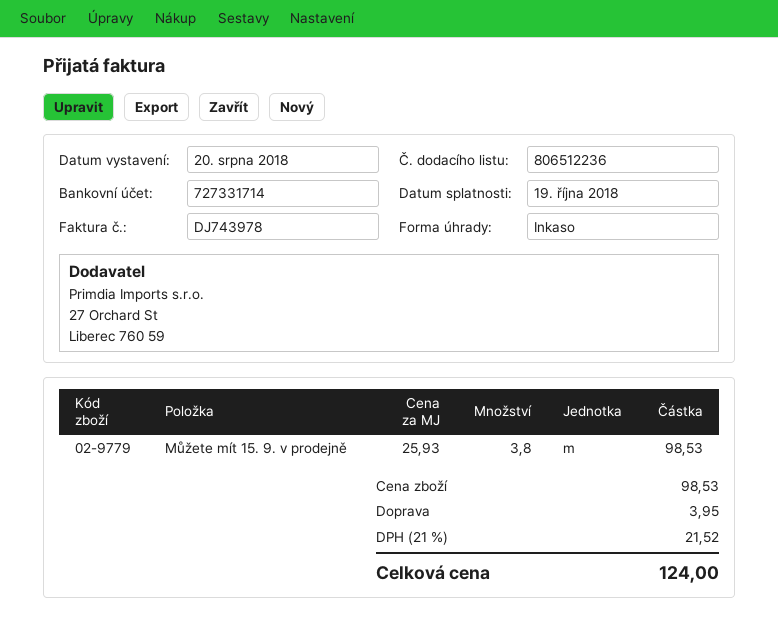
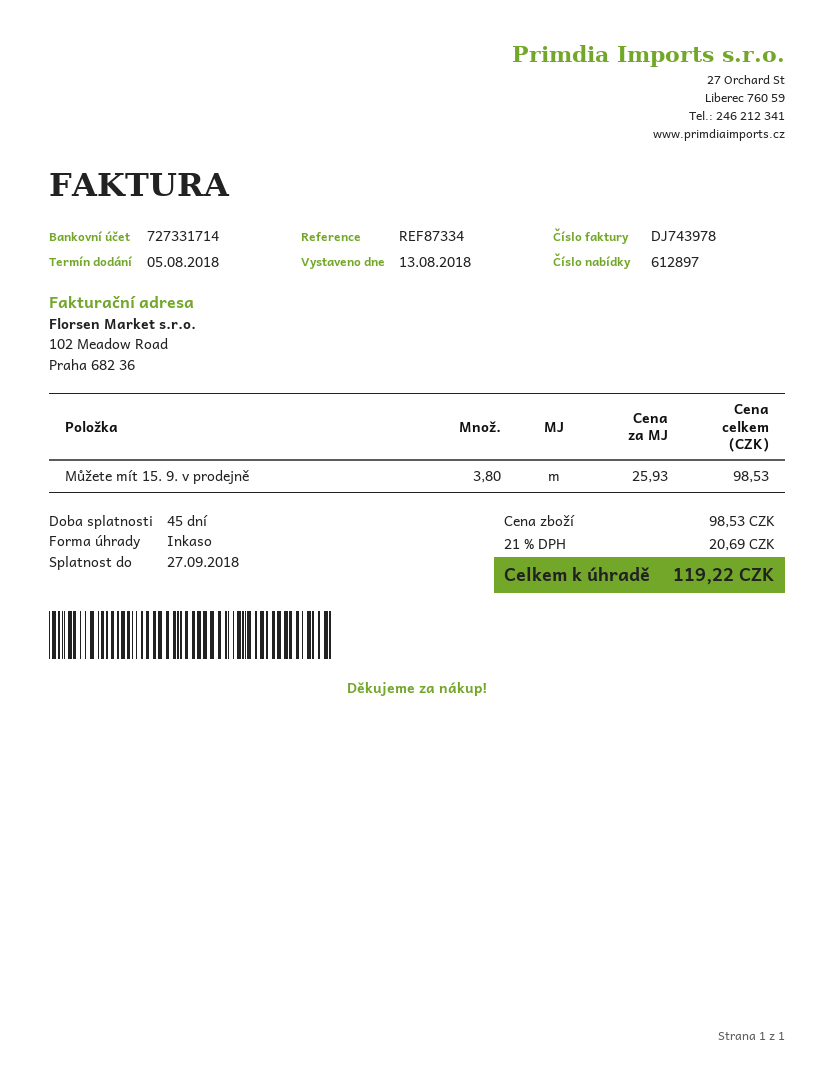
invoice date: 2018-08-20 -> 2018-08-13
due date: 2018-10-19 -> 2018-09-27
shipping: 3.95 -> none
tax: 21% = 21.52 -> 21% = 20.69
total: 124.00 -> 119.22

